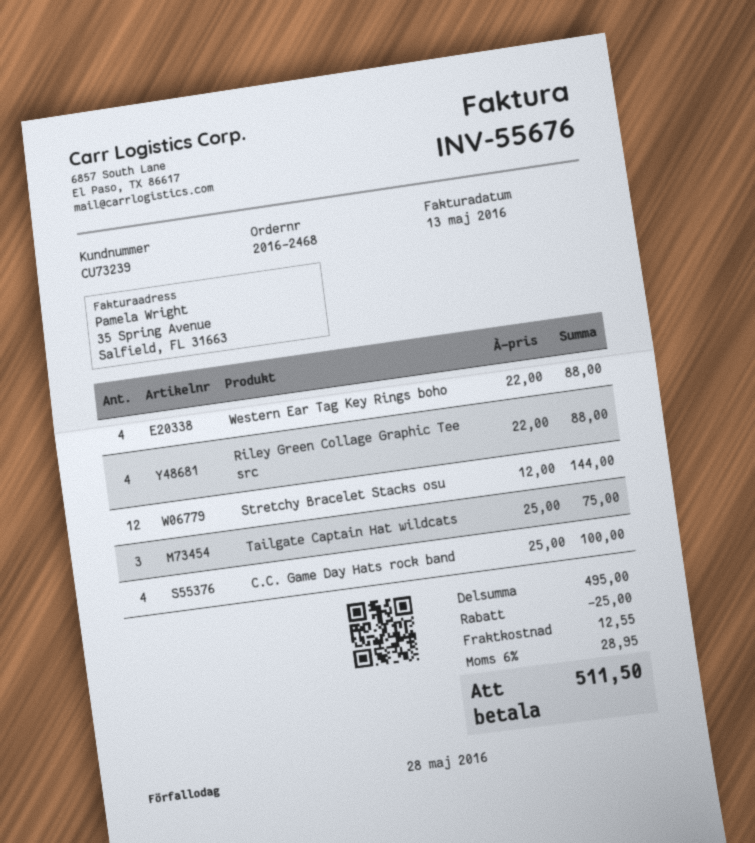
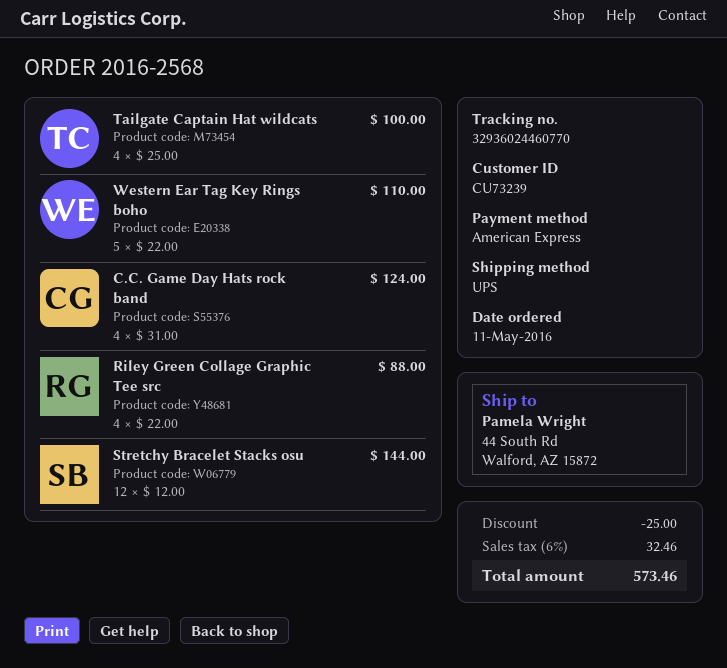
order number: 2016-2468 -> 2016-2568
Western Ear Tag Key Rings boho: 4 x 22.00 = 88.00 -> 5 x 22.00 = 110.00
Tailgate Captain Hat wildcats: 3 x 25.00 = 75.00 -> 4 x 25.00 = 100.00
C.C. Game Day Hats rock band: 4 x 25.00 = 100.00 -> 4 x 31.00 = 124.00
shipping: 12.55 -> none
tax: 6% = 28.95 -> 6% = 32.46
total: 511.50 -> 573.46

